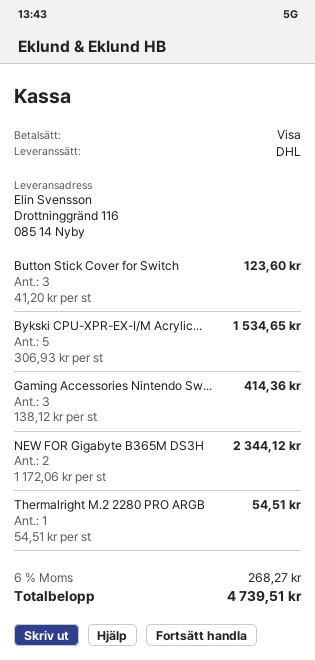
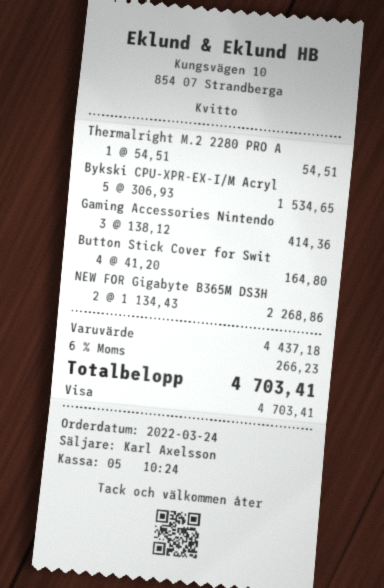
Button Stick Cover for Switch: 3 x 41.20 = 123.60 -> 4 x 41.20 = 164.80
NEW FOR Gigabyte B365M DS3H: 2 x 1172.06 = 2344.12 -> 2 x 1134.43 = 2268.86
tax: 6% = 268.27 -> 6% = 266.23
total: 4739.51 -> 4703.41

